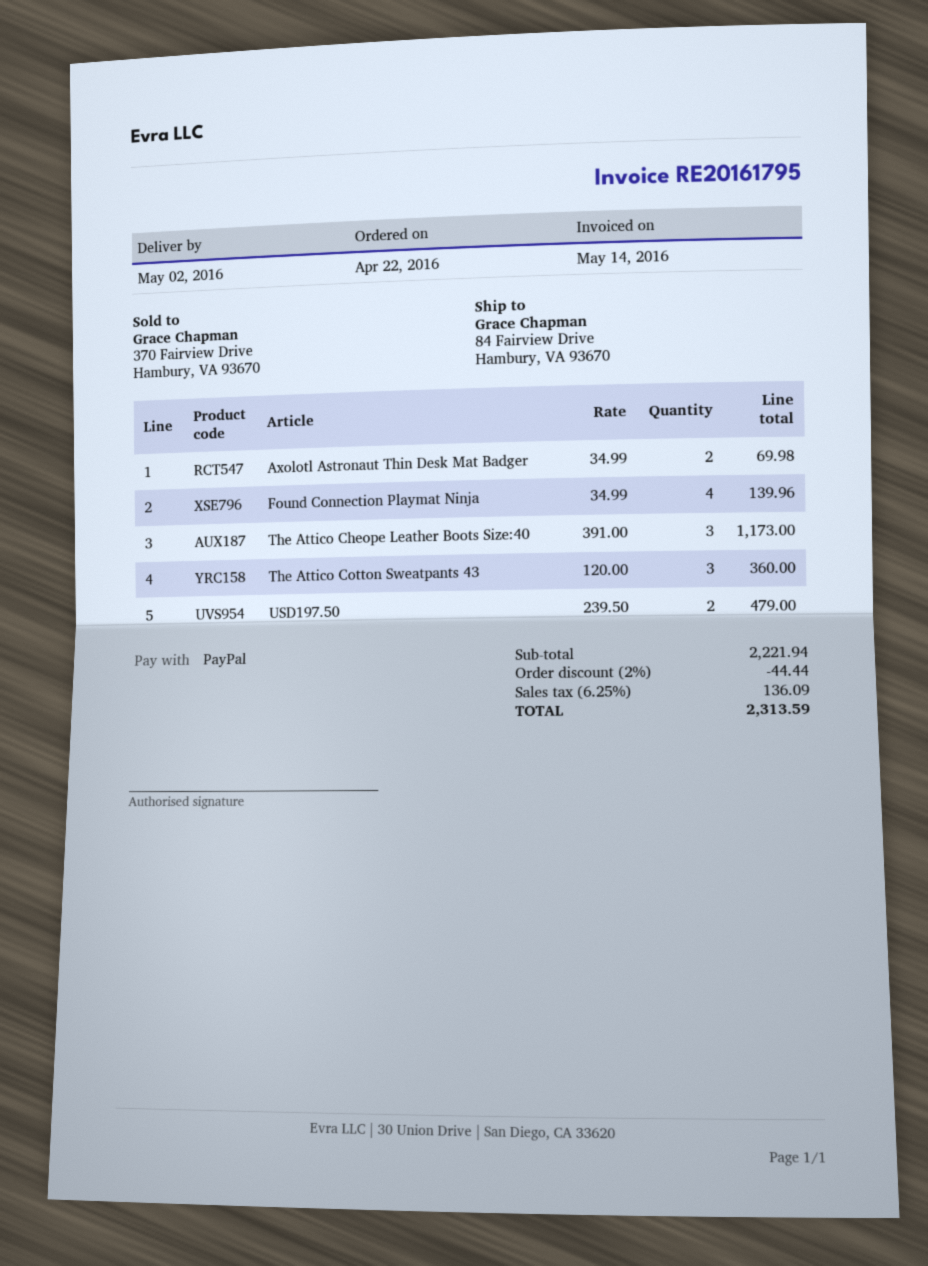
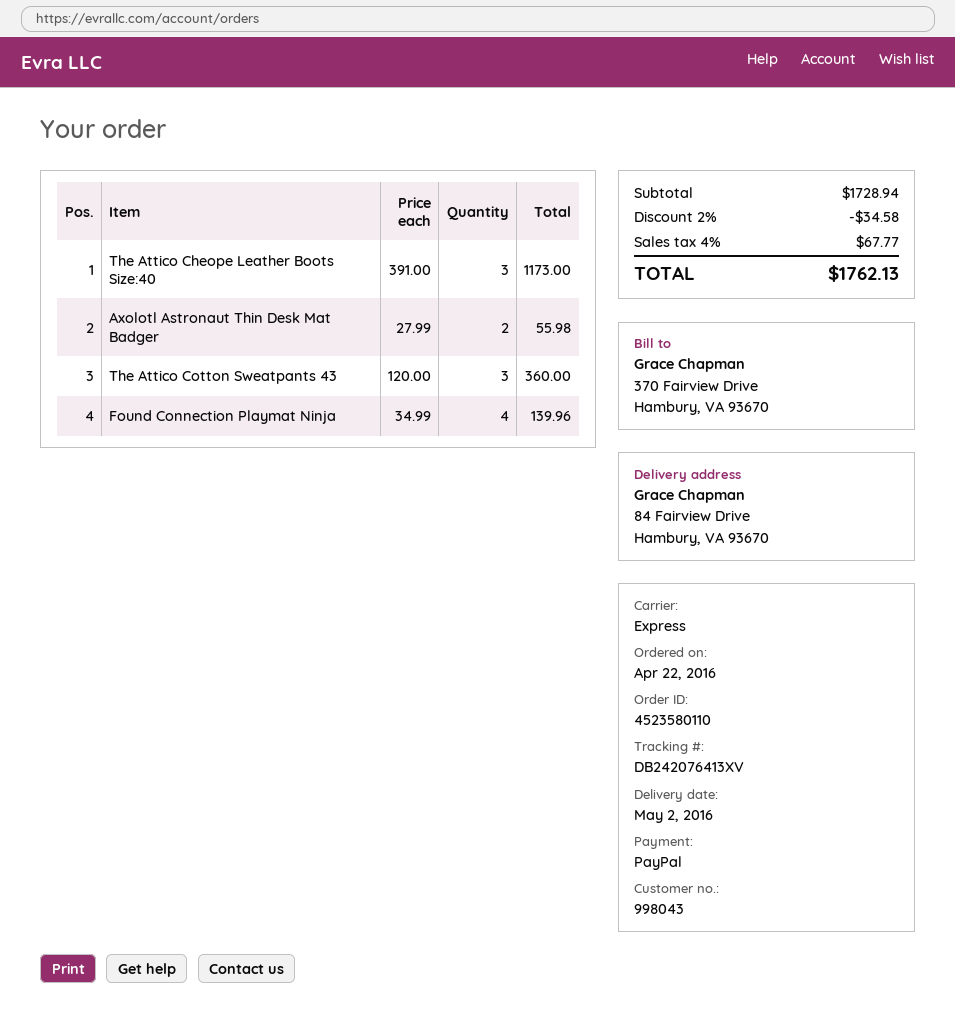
Axolotl Astronaut Thin Desk Mat Badger: 2 x 34.99 = 69.98 -> 2 x 27.99 = 55.98
USD197.50: 2 x 239.50 = 479.00 -> none
subtotal: 2221.94 -> 1728.94
discount: 2% = 44.44 -> 2% = 34.58
tax: 6.25% = 136.09 -> 4% = 67.77
total: 2313.59 -> 1762.13

